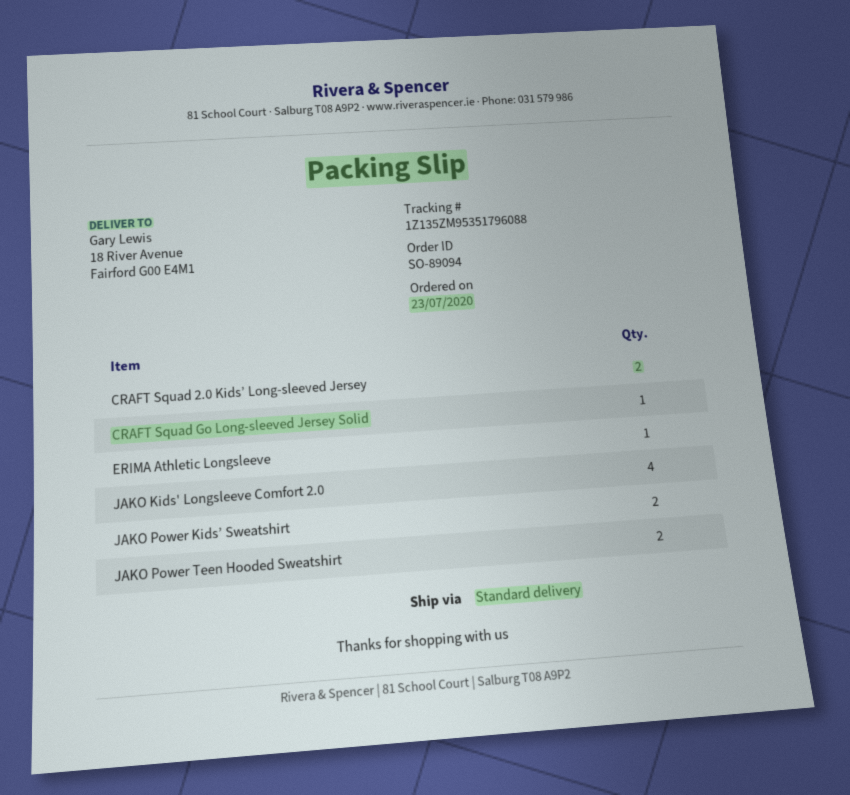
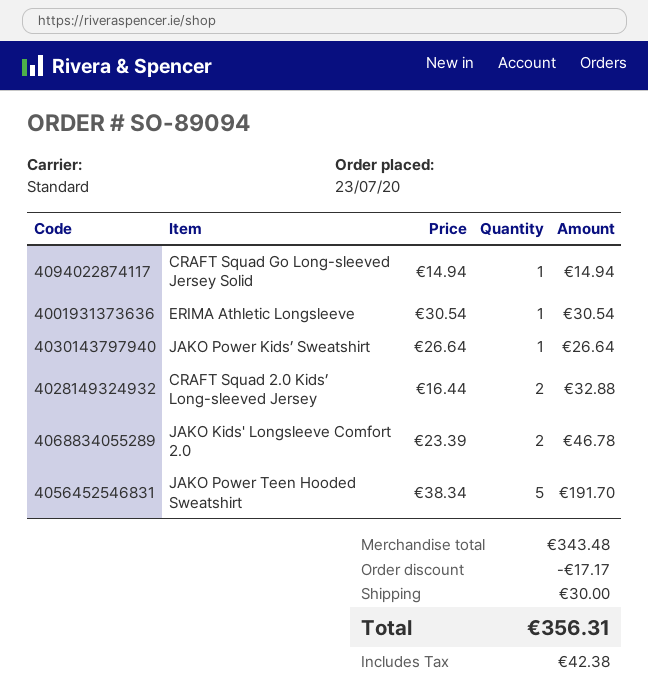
JAKO Kids' Longsleeve Comfort 2.0: 4 -> 2
JAKO Power Kids’ Sweatshirt: 2 -> 1
JAKO Power Teen Hooded Sweatshirt: 2 -> 5

